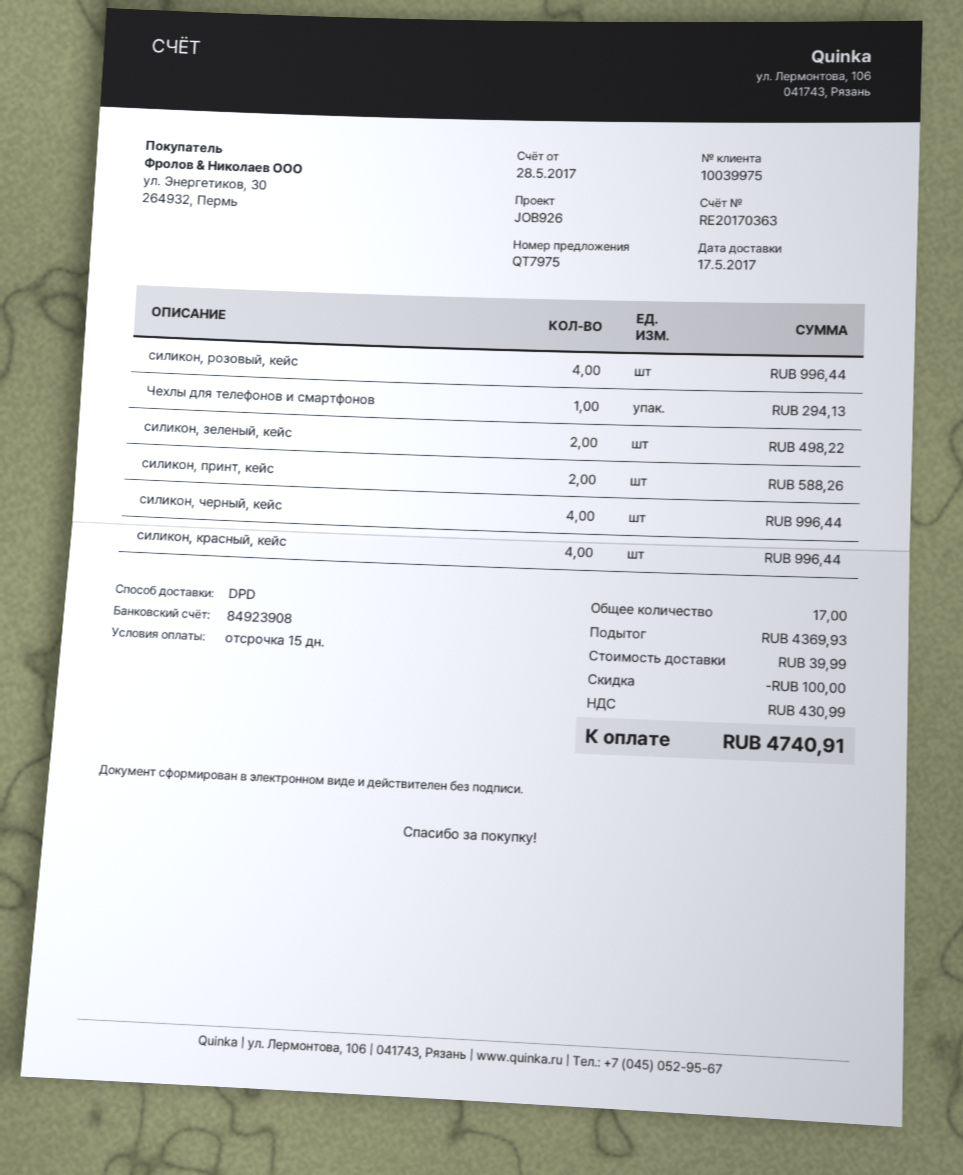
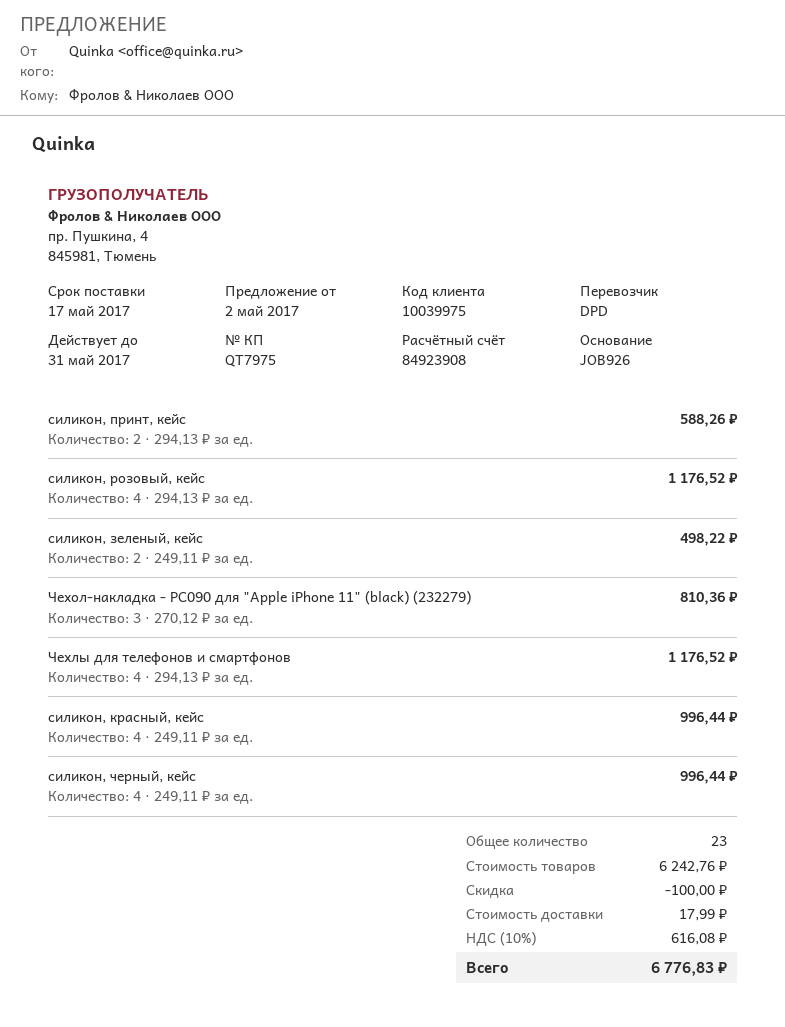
силикон, розовый, кейс: 4 for 996.44 -> 4 for 1176.52
Чехлы для телефонов и смартфонов: 1 for 294.13 -> 4 for 1176.52
Чехол-накладка - PC090 для "Apple iPhone 11" (black) (232279): none -> 3 for 810.36
total quantity: 17 -> 23
subtotal: 4369.93 -> 6242.76
shipping: 39.99 -> 17.99
tax: 430.99 -> 616.08
total: 4740.91 -> 6776.83

